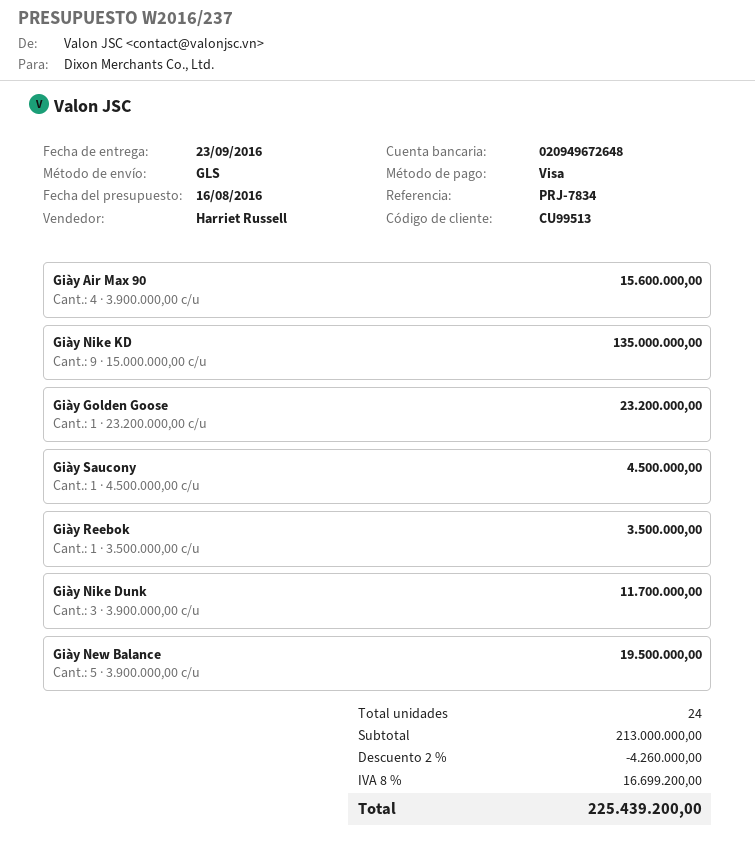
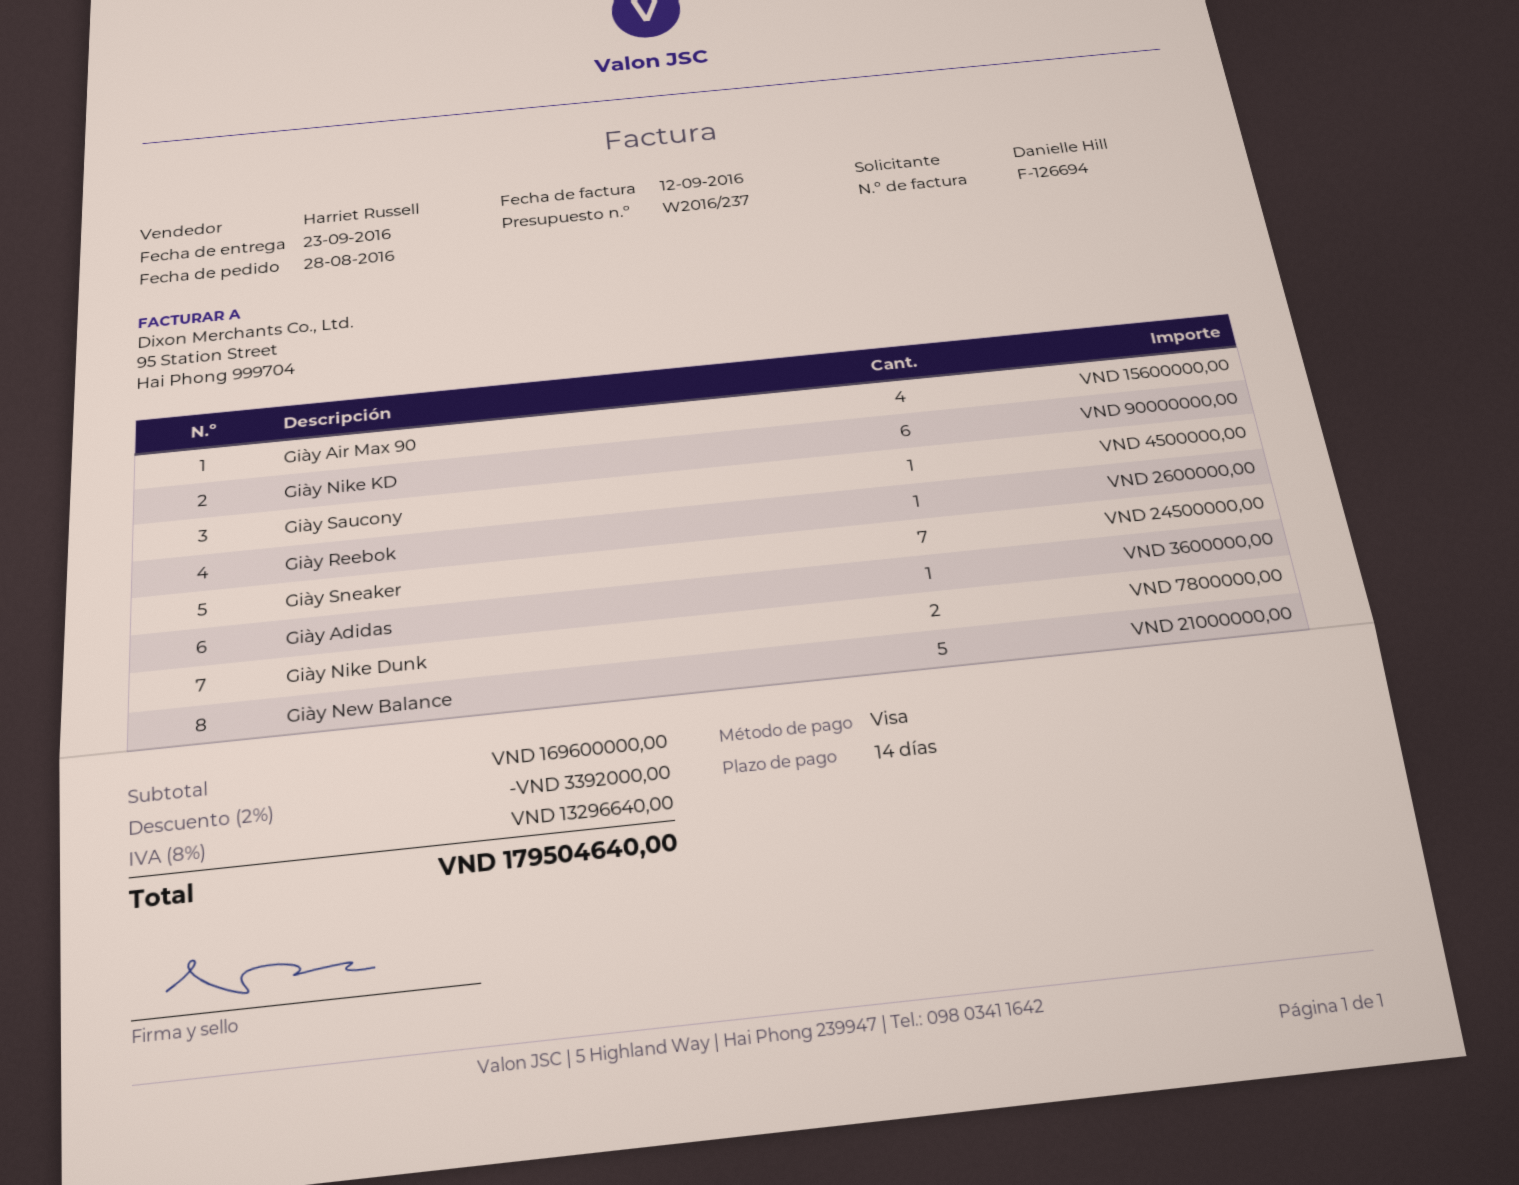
Giày Nike KD: 9 for 135000000.00 -> 6 for 90000000.00
Giày Golden Goose: 1 for 23200000.00 -> none
Giày Reebok: 1 for 3500000.00 -> 1 for 2600000.00
Giày Nike Dunk: 3 for 11700000.00 -> 2 for 7800000.00
Giày New Balance: 5 for 19500000.00 -> 5 for 21000000.00
Giày Sneaker: none -> 7 for 24500000.00
Giày Adidas: none -> 1 for 3600000.00
subtotal: 213000000.00 -> 169600000.00
discount: 2% = 4260000.00 -> 2% = 3392000.00
tax: 8% = 16699200.00 -> 8% = 13296640.00
total: 225439200.00 -> 179504640.00

